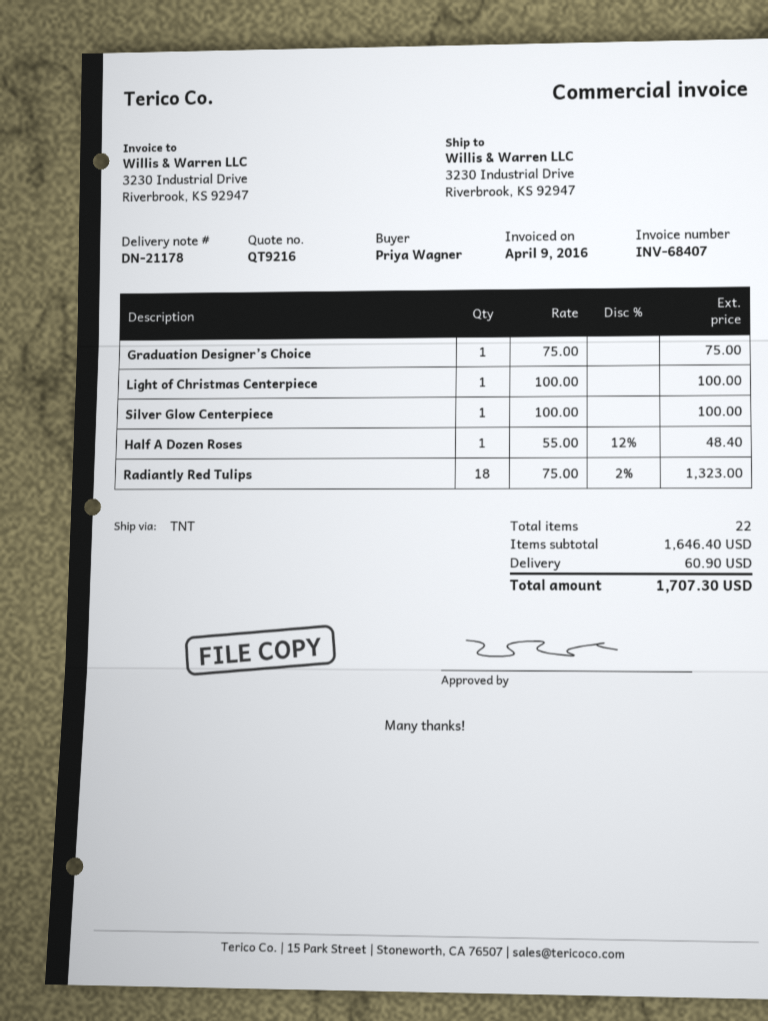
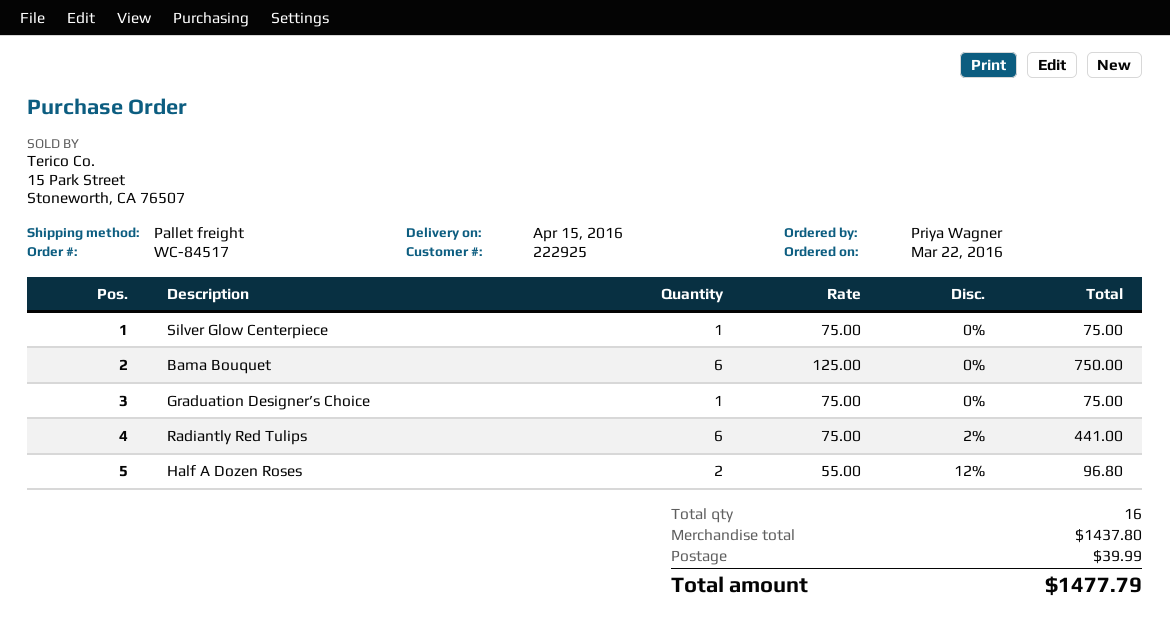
shipping method: TNT -> pallet freight
Light of Christmas Centerpiece: 1 x 100.00 = 100.00 -> none
Silver Glow Centerpiece: 1 x 100.00 = 100.00 -> 1 x 75.00 = 75.00
Half A Dozen Roses: 1 x 55.00 - 12% = 48.40 -> 2 x 55.00 - 12% = 96.80
Radiantly Red Tulips: 18 x 75.00 - 2% = 1323.00 -> 6 x 75.00 - 2% = 441.00
Bama Bouquet: none -> 6 x 125.00 = 750.00
total quantity: 22 -> 16
subtotal: 1646.40 -> 1437.80
shipping: 60.90 -> 39.99
total: 1707.30 -> 1477.79

